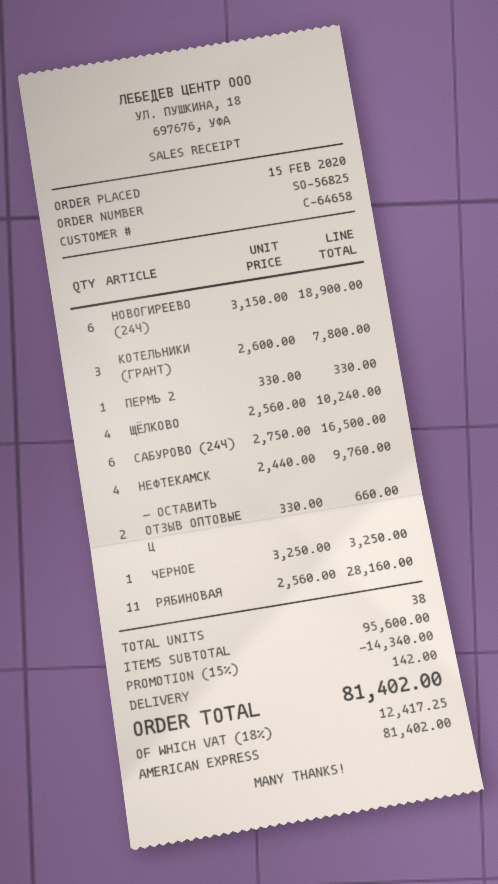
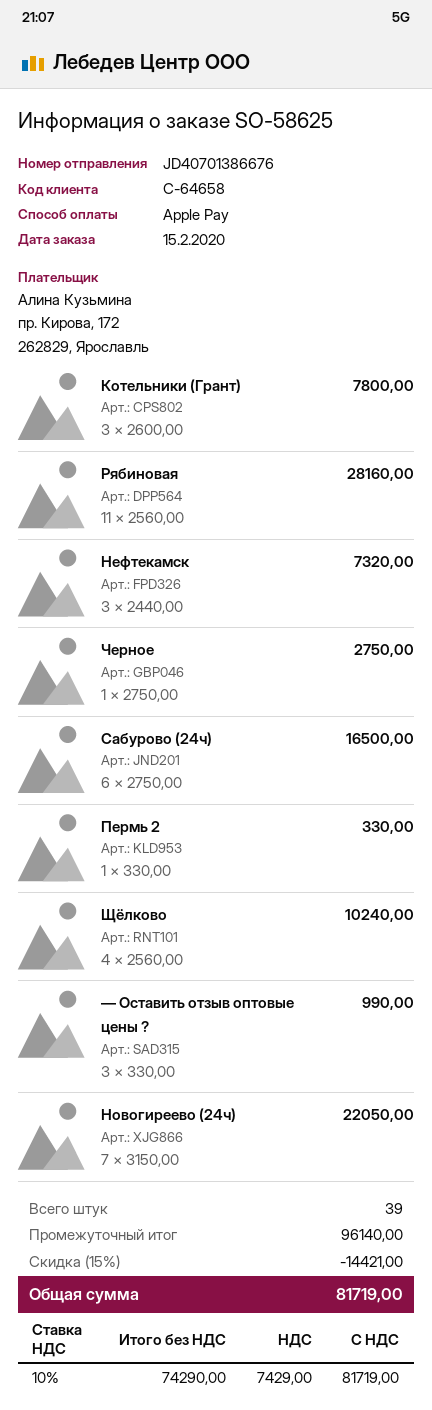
order number: SO-56825 -> SO-58625
payment method: American Express -> Apple Pay
НОВОГИРЕЕВО (24Ч): 6 x 3150.00 = 18900.00 -> 7 x 3150.00 = 22050.00
НЕФТЕКАМСК: 4 x 2440.00 = 9760.00 -> 3 x 2440.00 = 7320.00
— ОСТАВИТЬ ОТЗЫВ ОПТОВЫЕ Ц: 2 x 330.00 = 660.00 -> 3 x 330.00 = 990.00
ЧЕРНОЕ: 1 x 3250.00 = 3250.00 -> 1 x 2750.00 = 2750.00
total quantity: 38 -> 39
subtotal: 95600.00 -> 96140.00
discount: 15% = 14340.00 -> 15% = 14421.00
shipping: 142.00 -> none
tax: 18% = 12417.25 -> 10% = 7429.00
total: 81402.00 -> 81719.00

